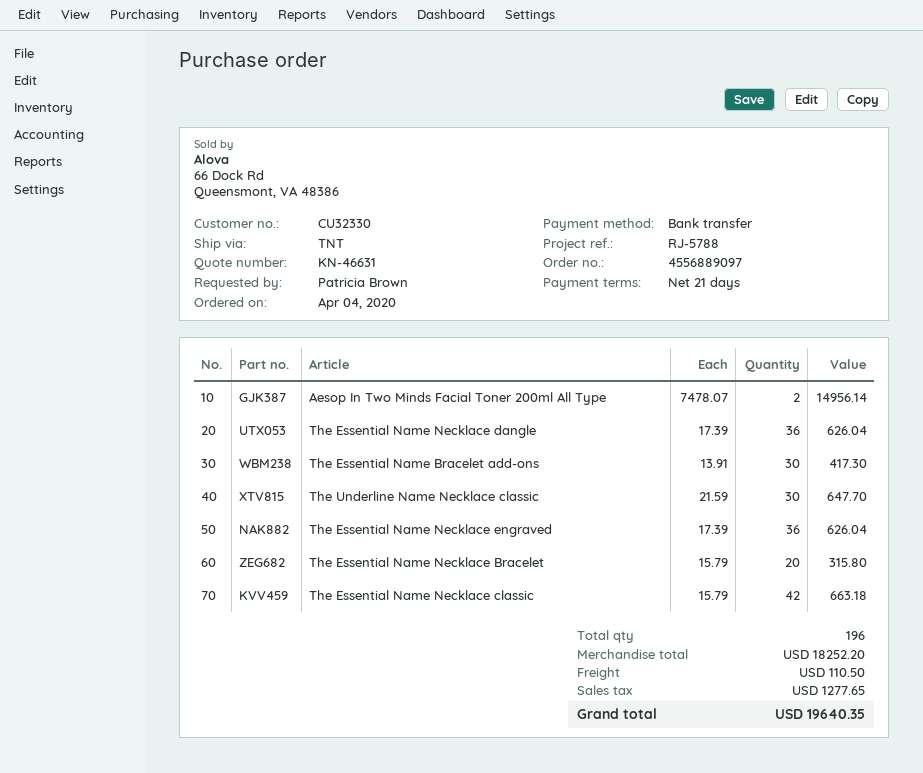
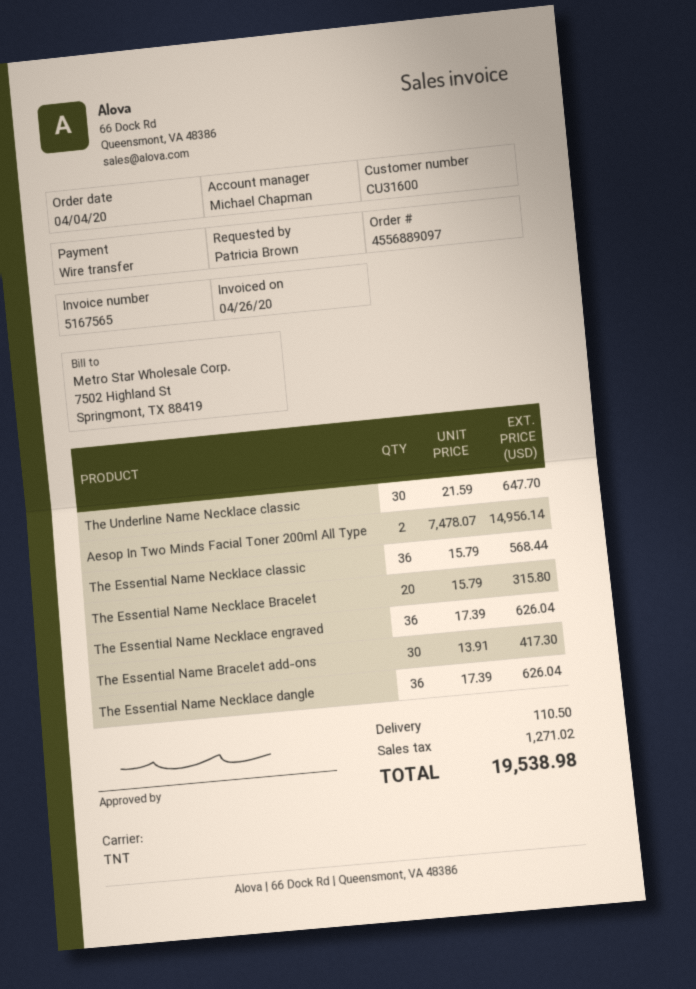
customer number: CU32330 -> CU31600
The Essential Name Necklace classic: 42 x 15.79 = 663.18 -> 36 x 15.79 = 568.44
tax: 1277.65 -> 1271.02
total: 19640.35 -> 19538.98

